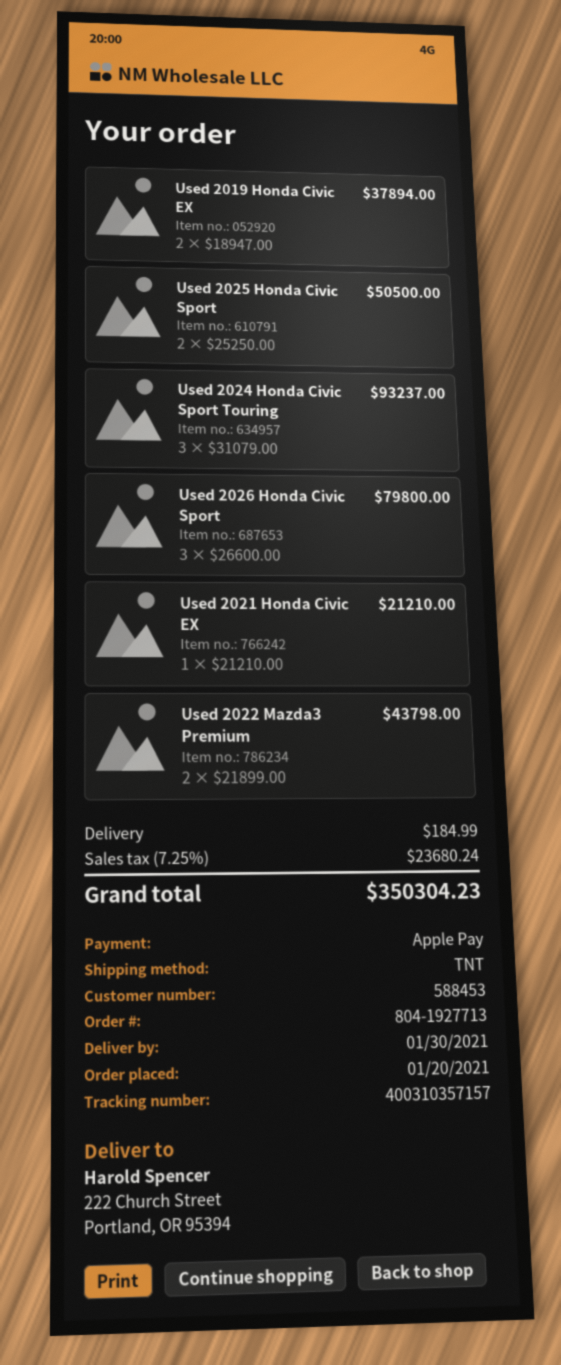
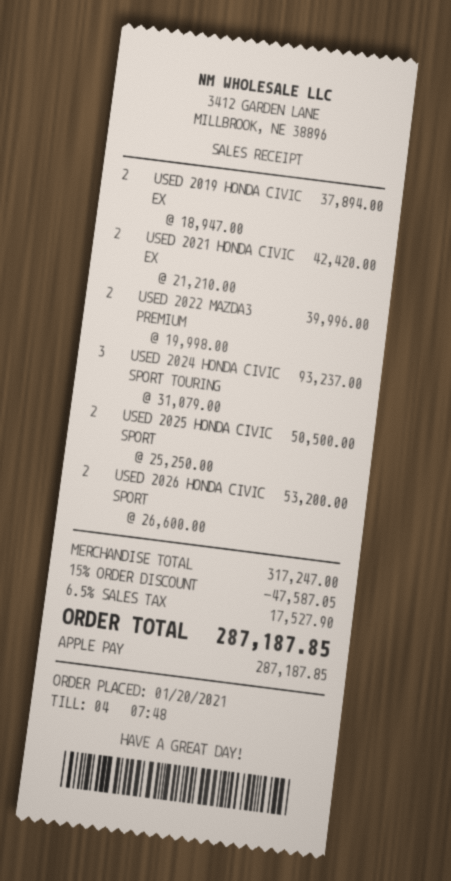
Used 2026 Honda Civic Sport: 3 x 26600.00 = 79800.00 -> 2 x 26600.00 = 53200.00
Used 2021 Honda Civic EX: 1 x 21210.00 = 21210.00 -> 2 x 21210.00 = 42420.00
Used 2022 Mazda3 Premium: 2 x 21899.00 = 43798.00 -> 2 x 19998.00 = 39996.00
discount: none -> 15% = 47587.05
shipping: 184.99 -> none
tax: 7.25% = 23680.24 -> 6.5% = 17527.90
total: 350304.23 -> 287187.85

